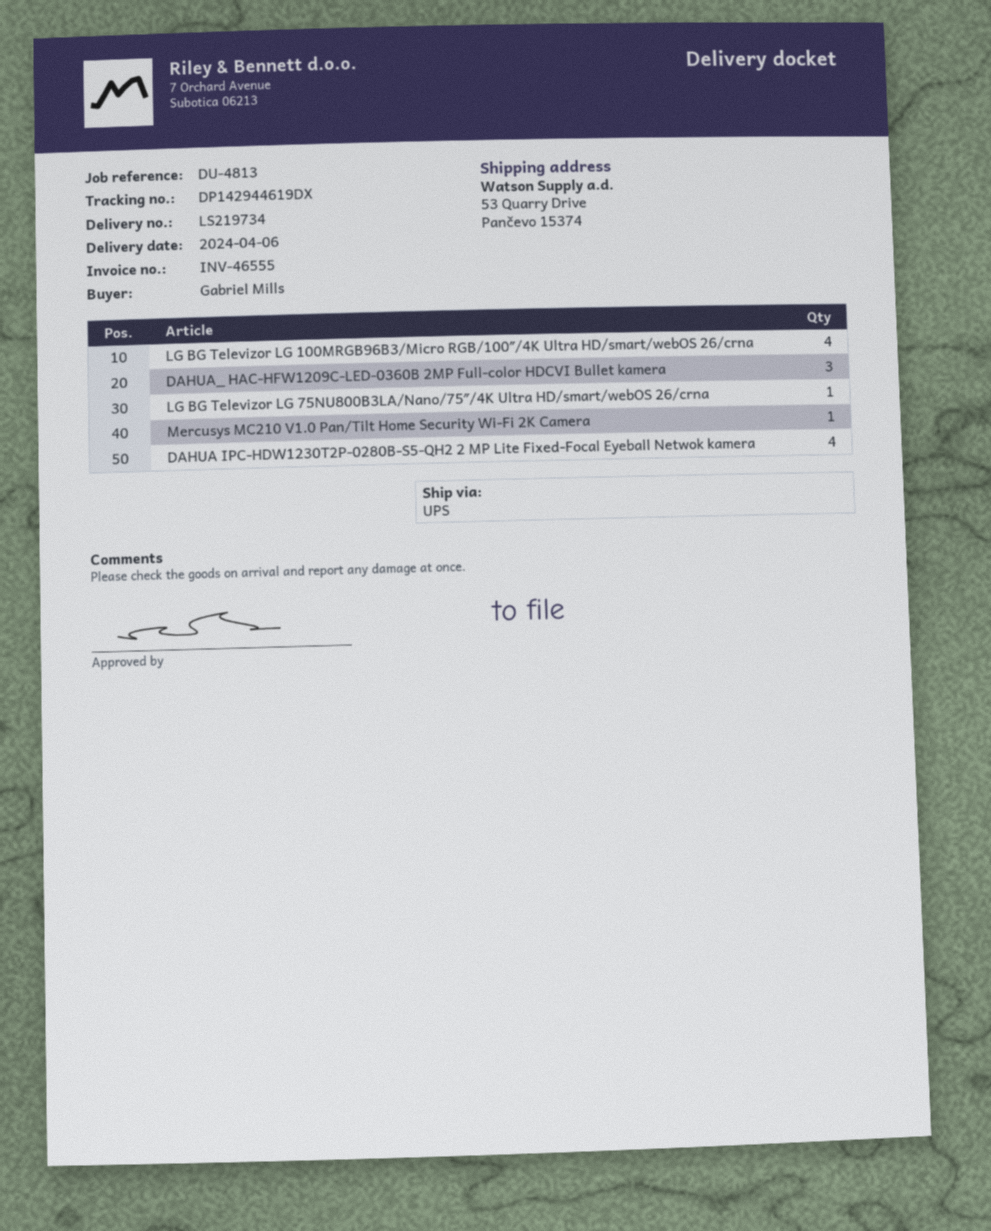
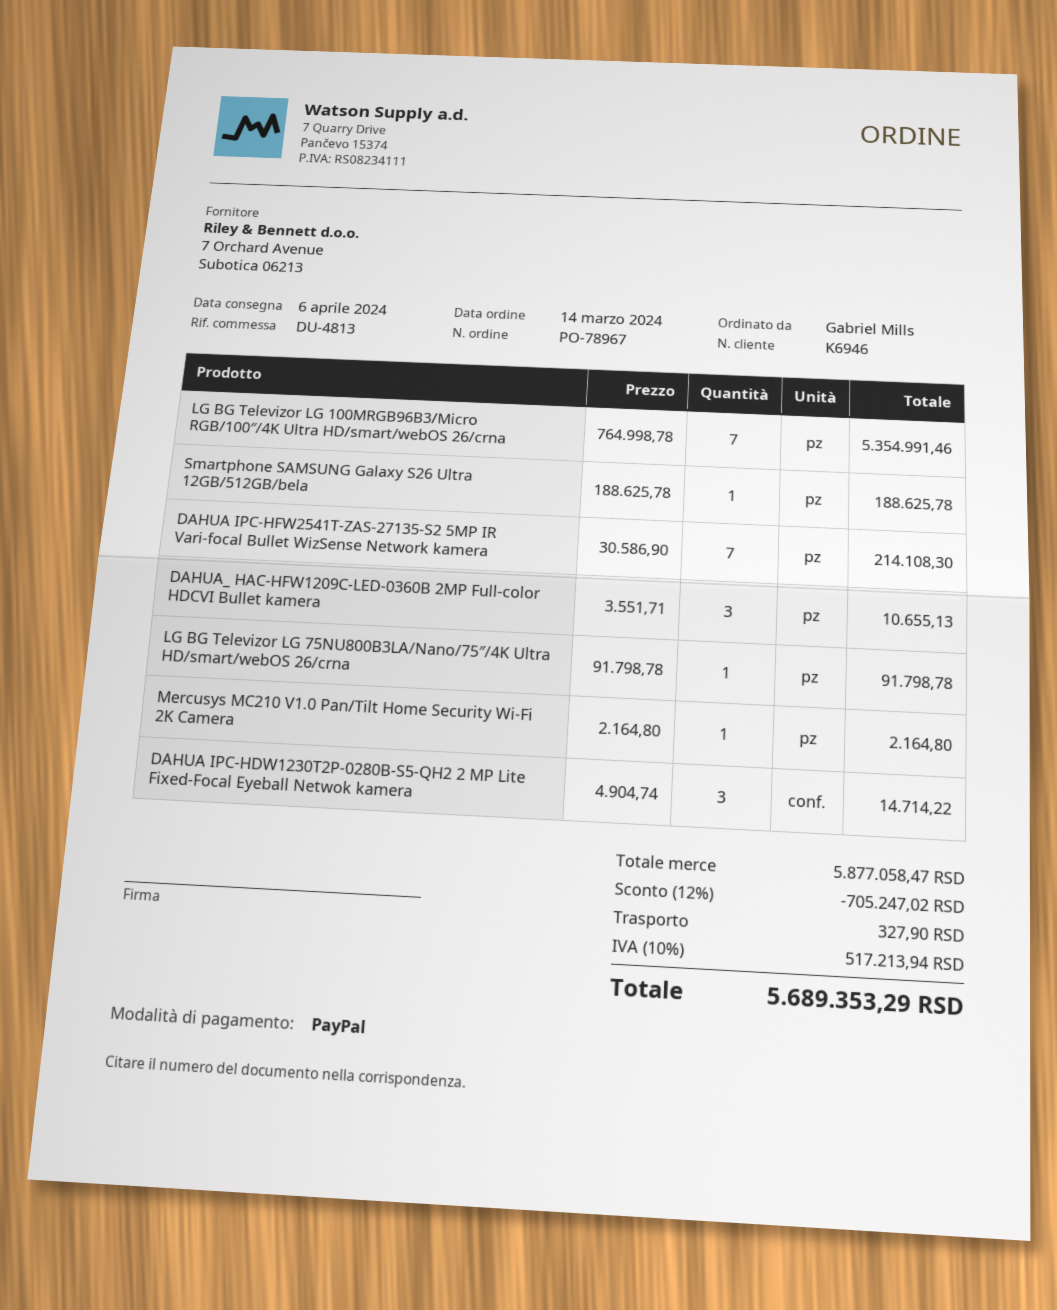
LG BG Televizor LG 100MRGB96B3/Micro RGB/100″/4K Ultra HD/smart/webOS 26/crna: 4 -> 7
DAHUA IPC-HDW1230T2P-0280B-S5-QH2 2 MP Lite Fixed-Focal Eyeball Netwok kamera: 4 -> 3
Smartphone SAMSUNG Galaxy S26 Ultra 12GB/512GB/bela: none -> 1
DAHUA IPC-HFW2541T-ZAS-27135-S2 5MP IR Vari-focal Bullet WizSense Network kamera: none -> 7

